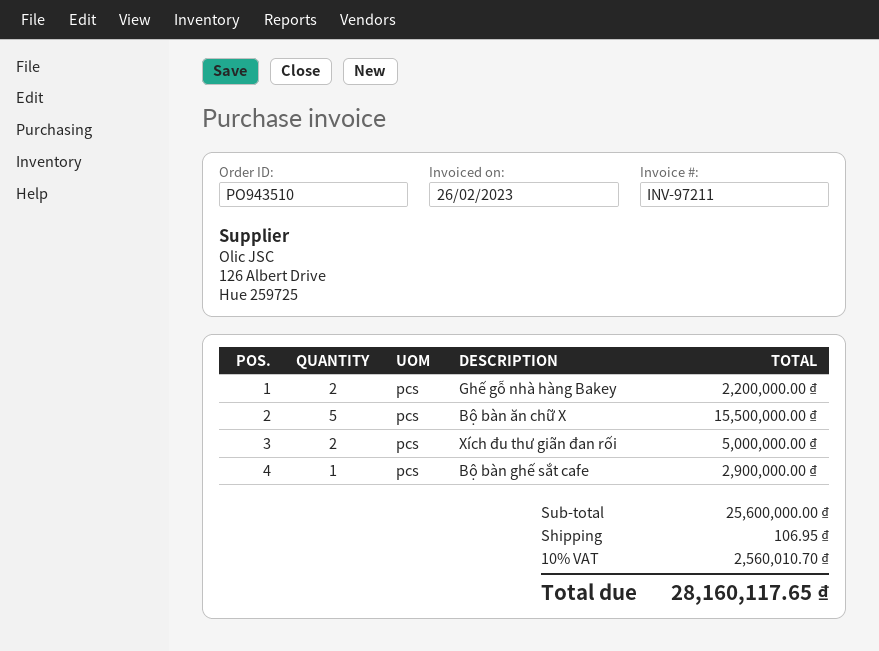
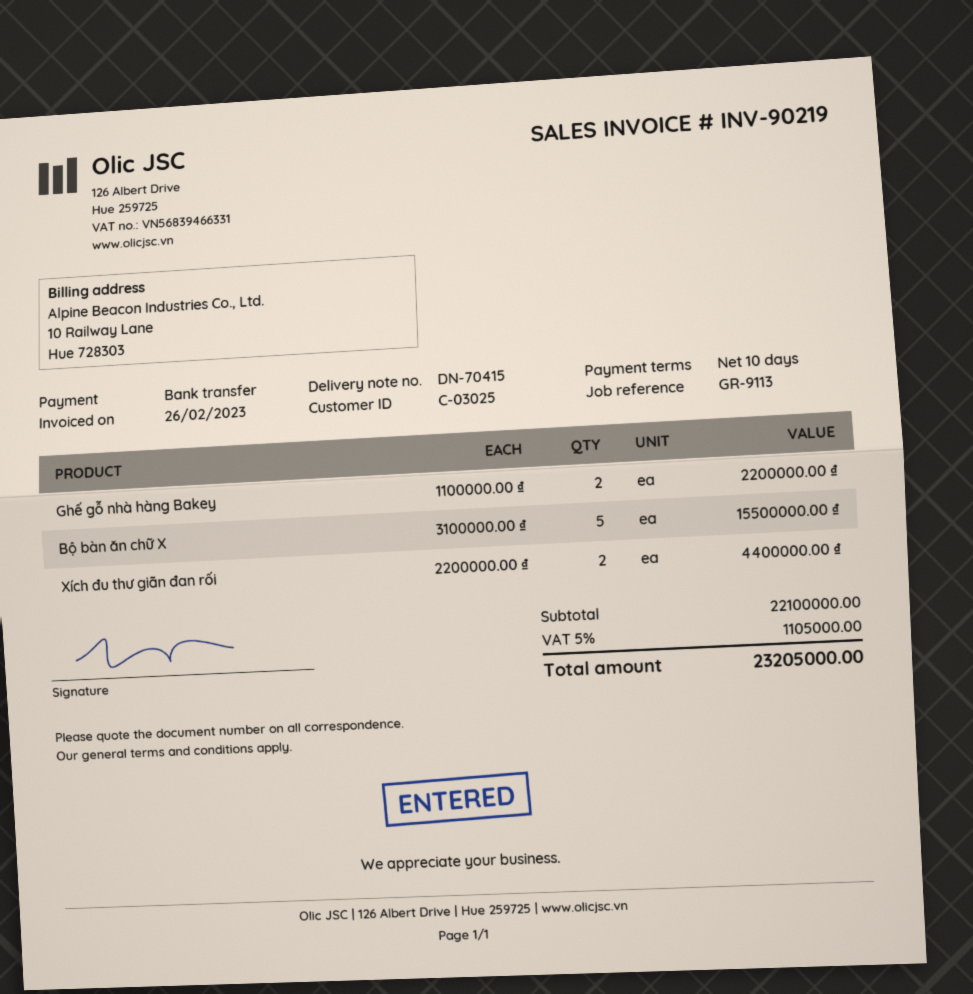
invoice number: INV-97211 -> INV-90219
Xích đu thư giãn đan rối: 2 for 5000000.00 -> 2 for 4400000.00
Bộ bàn ghế sắt cafe: 1 for 2900000.00 -> none
subtotal: 25600000.00 -> 22100000.00
shipping: 106.95 -> none
tax: 10% = 2560010.70 -> 5% = 1105000.00
total: 28160117.65 -> 23205000.00

